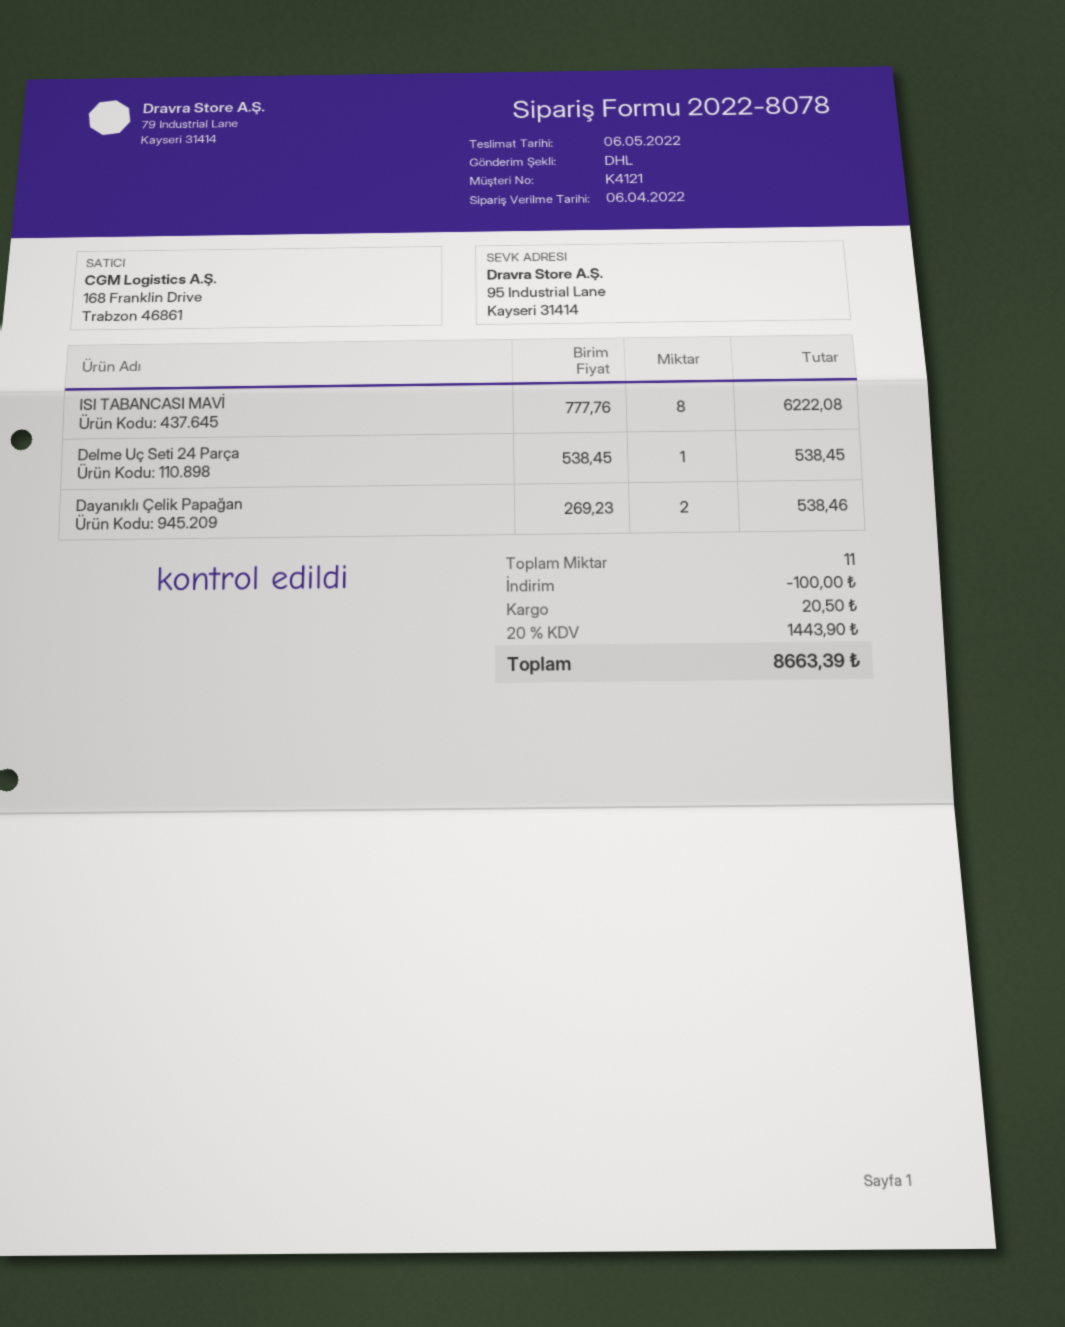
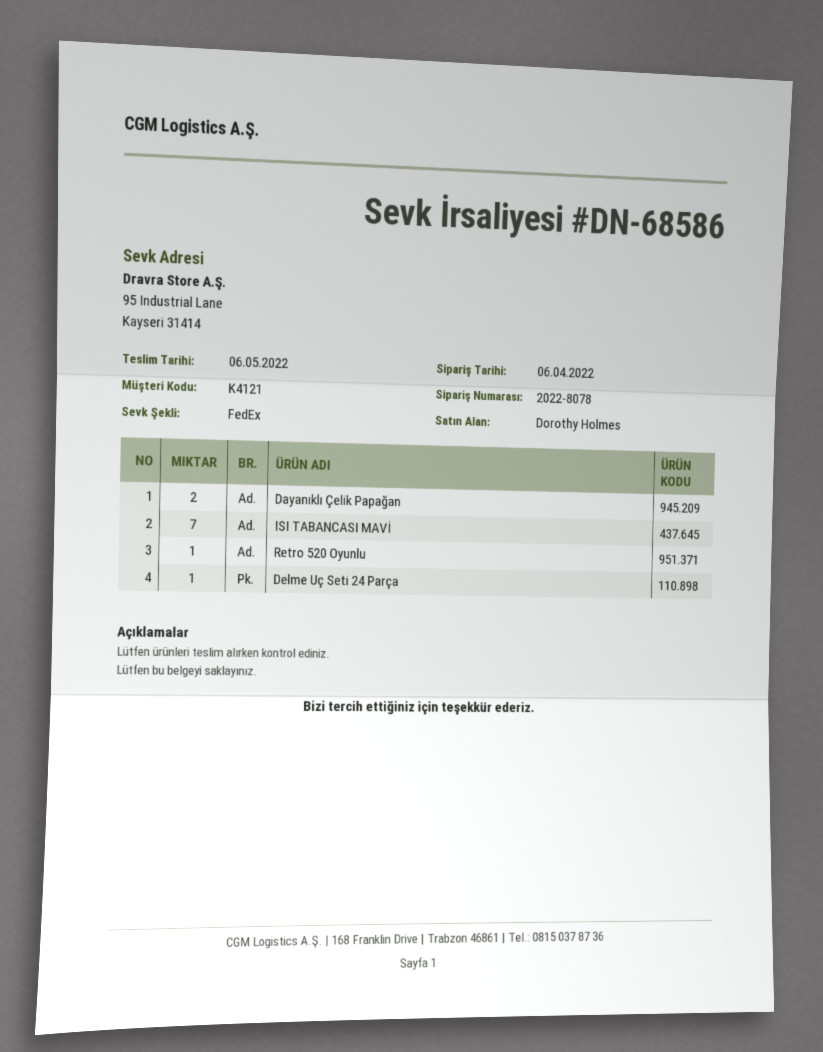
shipping method: DHL -> FedEx
ISI TABANCASI MAVİ: 8 -> 7
Retro 520 Oyunlu: none -> 1

